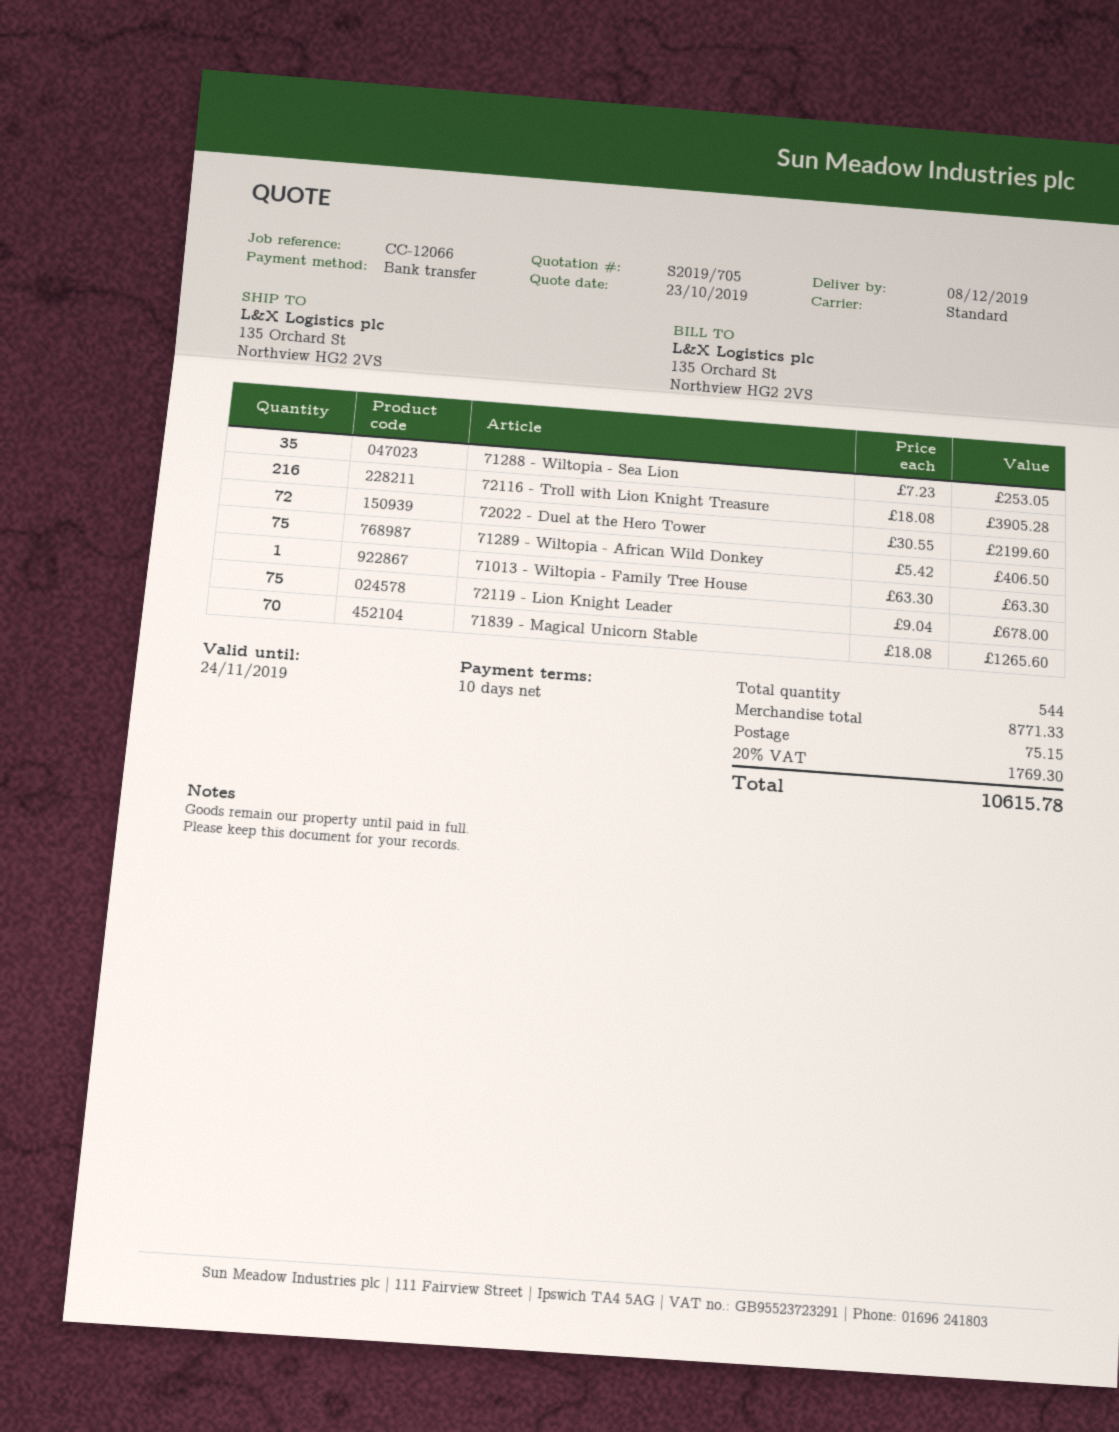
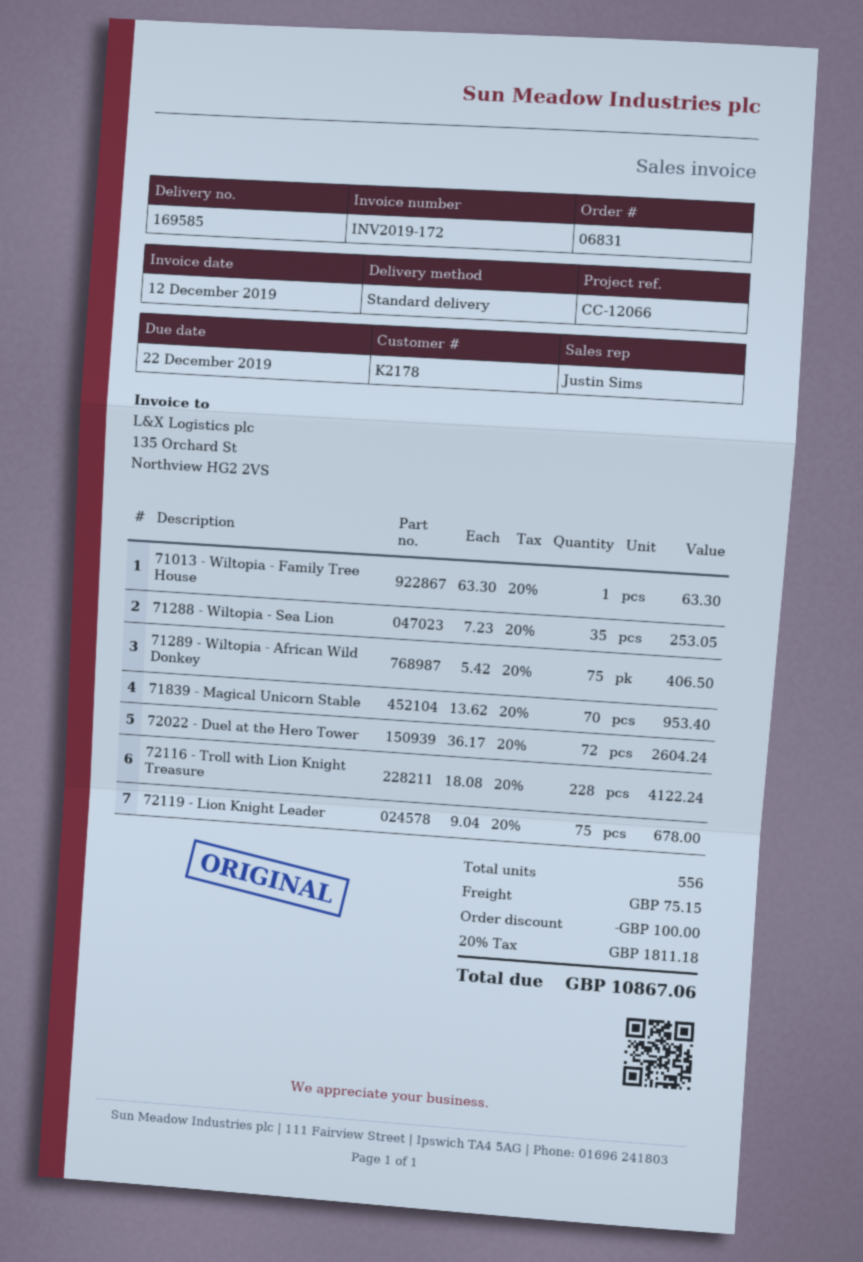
72116 - Troll with Lion Knight Treasure: 216 x 18.08 = 3905.28 -> 228 x 18.08 = 4122.24
72022 - Duel at the Hero Tower: 72 x 30.55 = 2199.60 -> 72 x 36.17 = 2604.24
71839 - Magical Unicorn Stable: 70 x 18.08 = 1265.60 -> 70 x 13.62 = 953.40
total quantity: 544 -> 556
discount: none -> 100.00
tax: 20% = 1769.30 -> 20% = 1811.18
total: 10615.78 -> 10867.06

